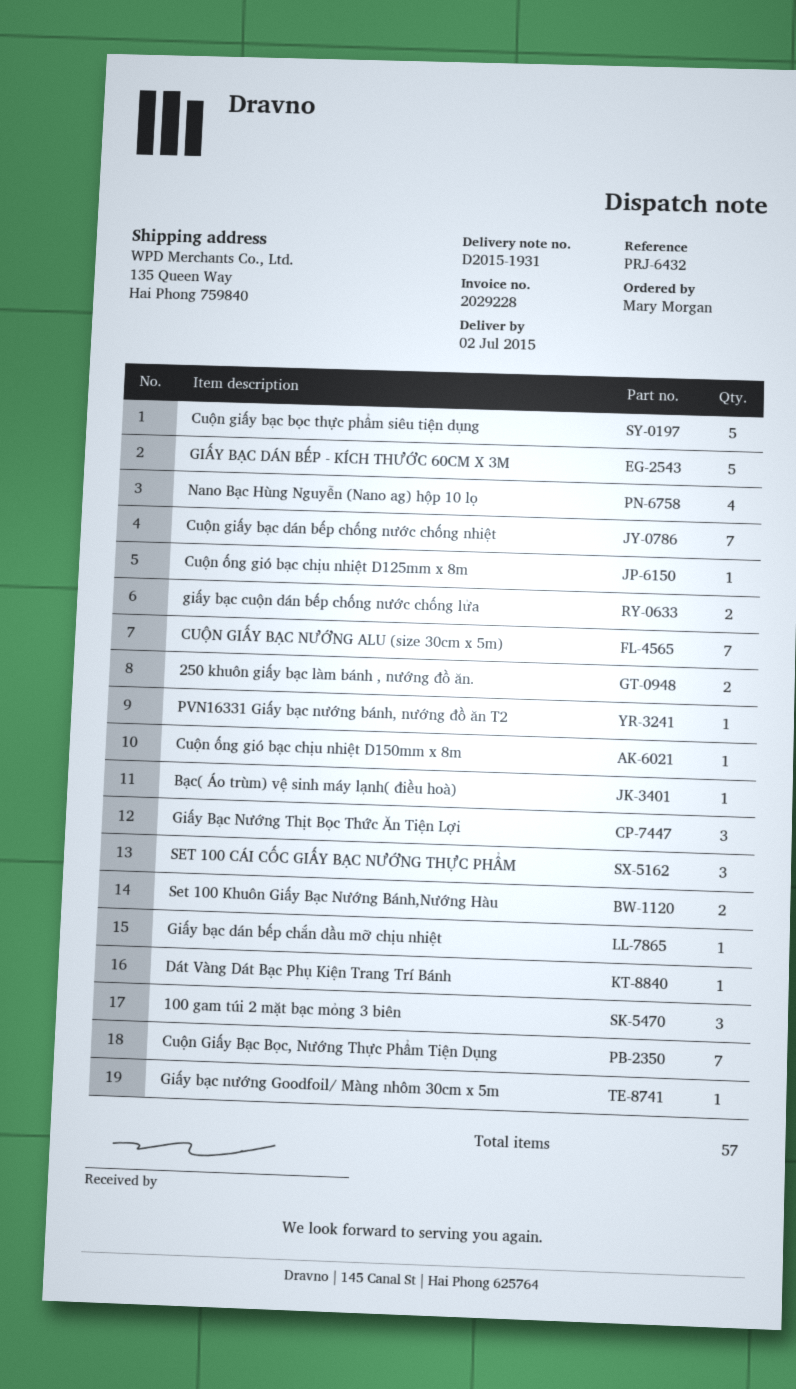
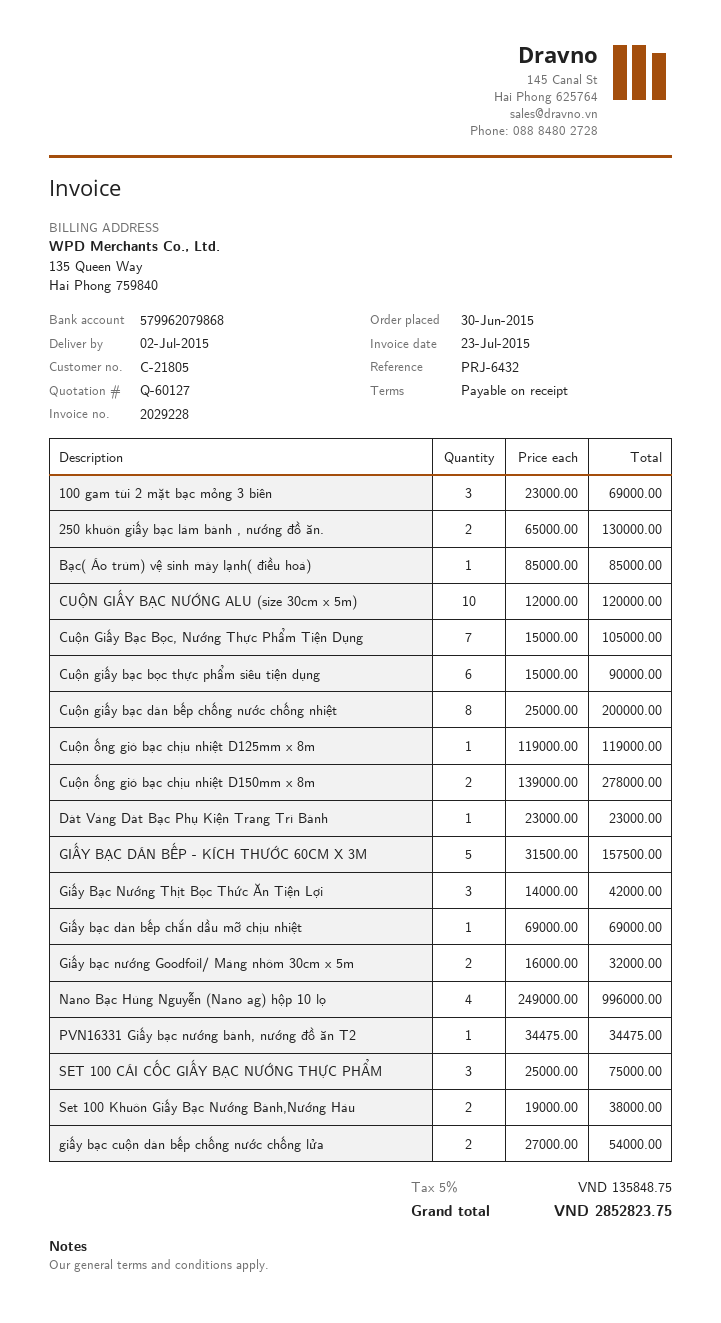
Cuộn giấy bạc bọc thực phẩm siêu tiện dụng: 5 -> 6
Cuộn giấy bạc dán bếp chống nước chống nhiệt: 7 -> 8
CUỘN GIẤY BẠC NƯỚNG ALU (size 30cm x 5m): 7 -> 10
Cuộn ống gió bạc chịu nhiệt D150mm x 8m: 1 -> 2
Giấy bạc nướng Goodfoil/ Màng nhôm 30cm x 5m: 1 -> 2

